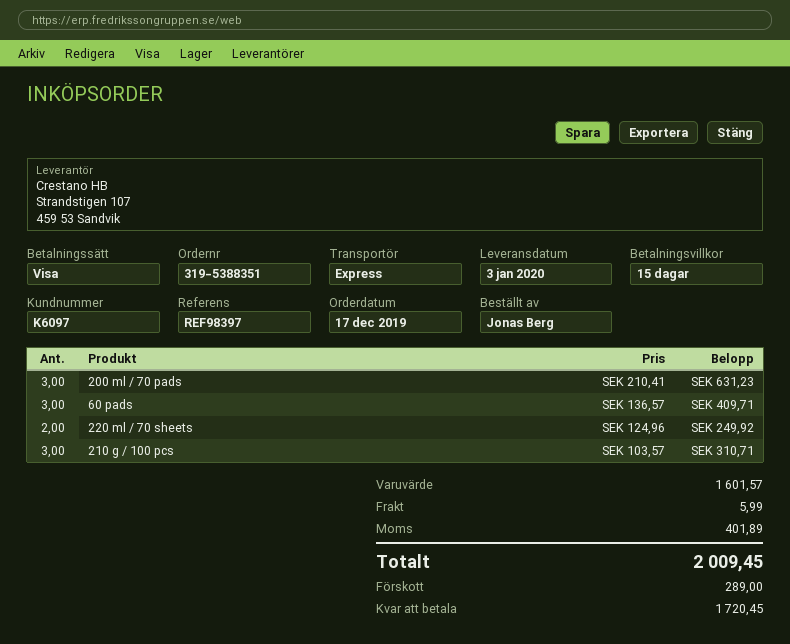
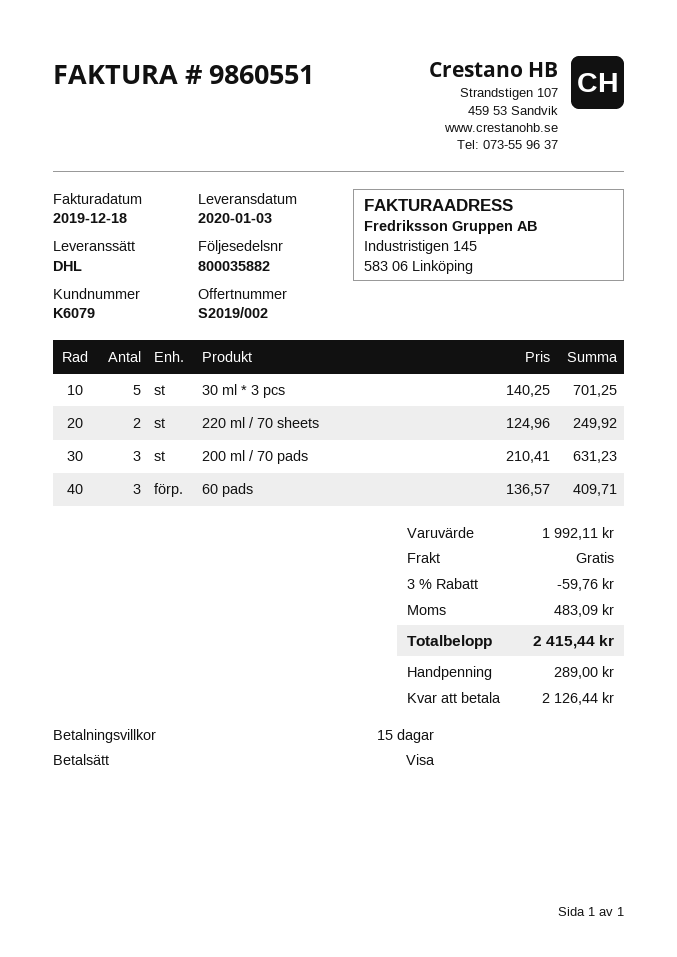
customer number: K6097 -> K6079
shipping method: express -> DHL
210 g / 100 pcs: 3 x 103.57 = 310.71 -> none
30 ml * 3 pcs: none -> 5 x 140.25 = 701.25
subtotal: 1601.57 -> 1992.11
discount: none -> 3% = 59.76
shipping: 5.99 -> 0.00
tax: 401.89 -> 483.09
total: 2009.45 -> 2415.44
balance: 1720.45 -> 2126.44

